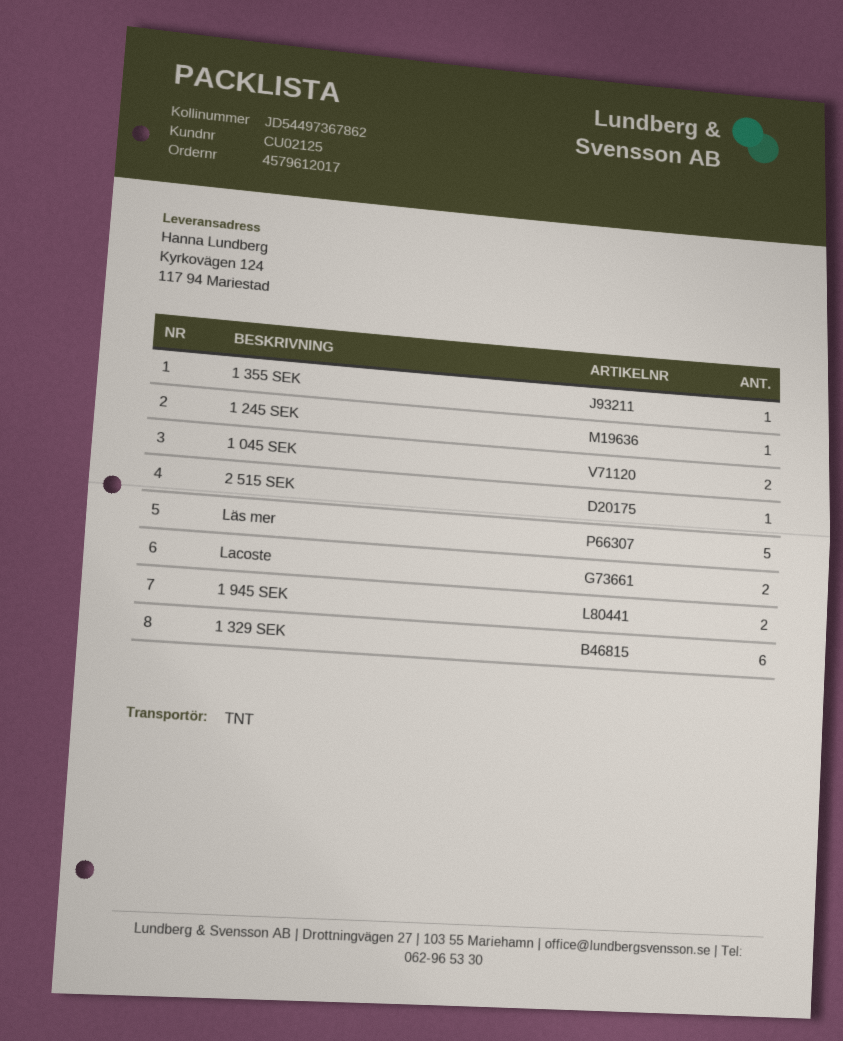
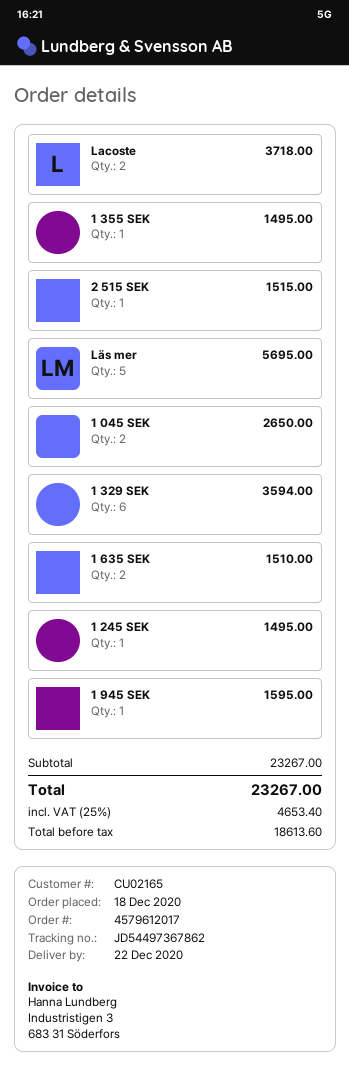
customer number: CU02125 -> CU02165
1 945 SEK: 2 -> 1
1 635 SEK: none -> 2

